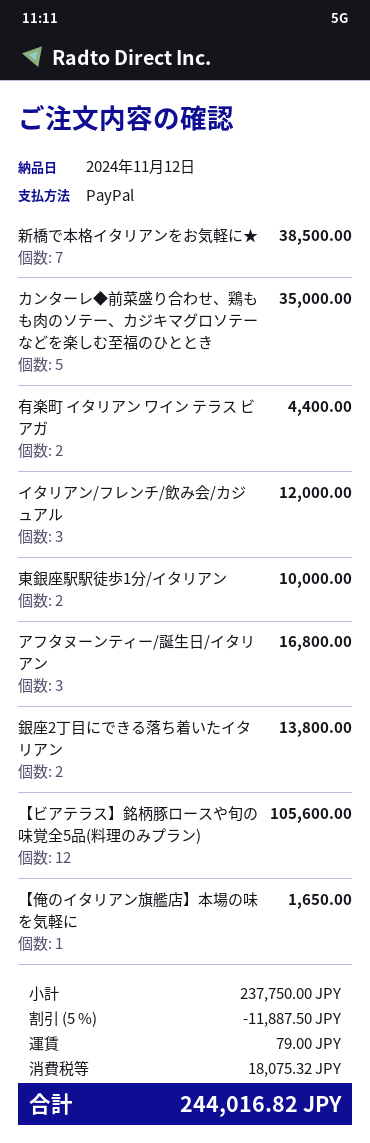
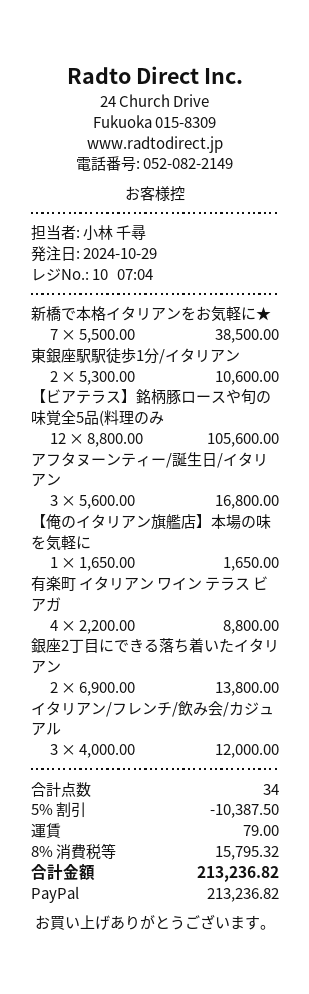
カンターレ◆前菜盛り合わせ、鶏もも肉のソテー、カジキマグロソテーなどを楽しむ至福のひととき: 5 for 35000.00 -> none
有楽町 イタリアン ワイン テラス ビアガ: 2 for 4400.00 -> 4 for 8800.00
東銀座駅駅徒歩1分/イタリアン: 2 for 10000.00 -> 2 for 10600.00
discount: 5% = 11887.50 -> 5% = 10387.50
tax: 18075.32 -> 15795.32
total: 244016.82 -> 213236.82

